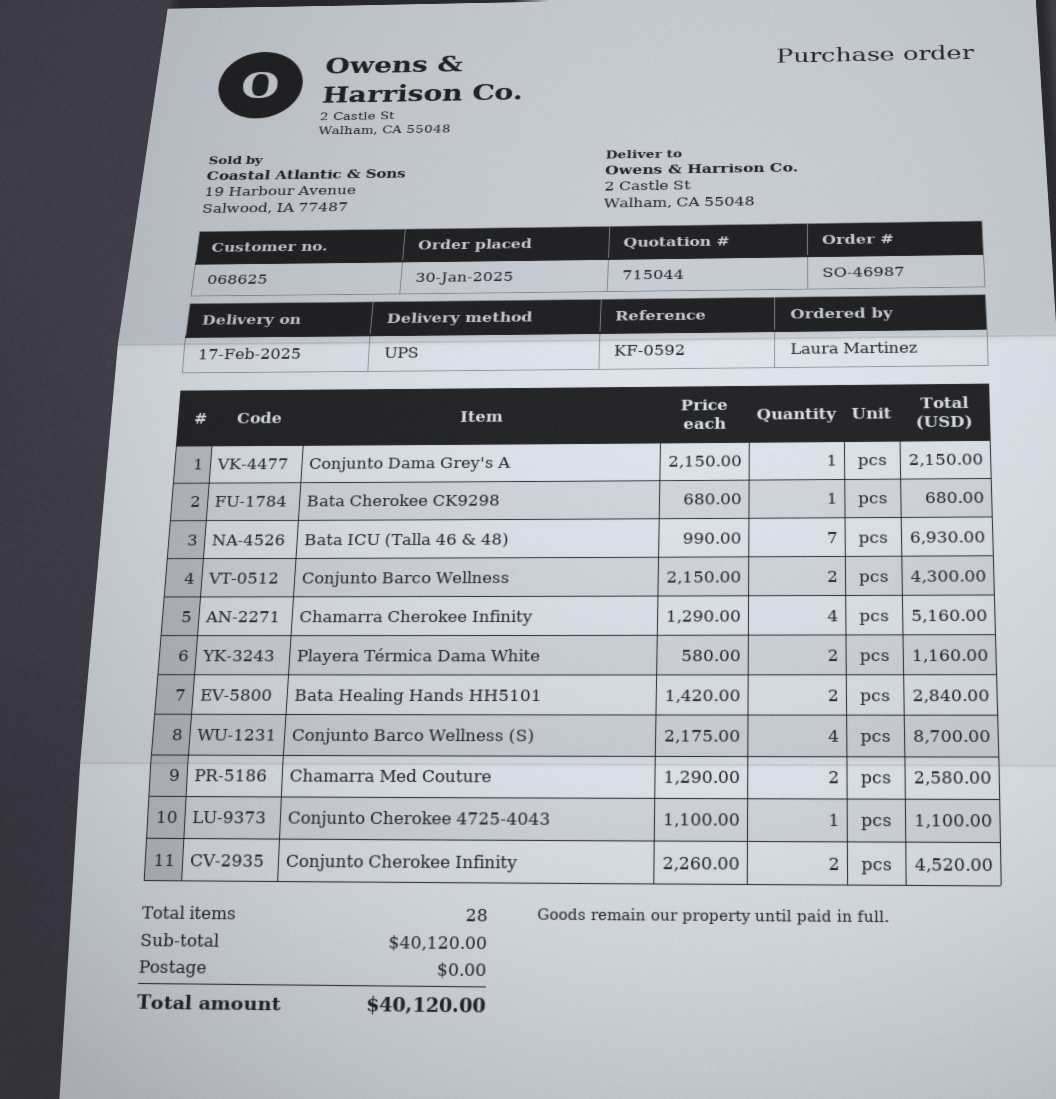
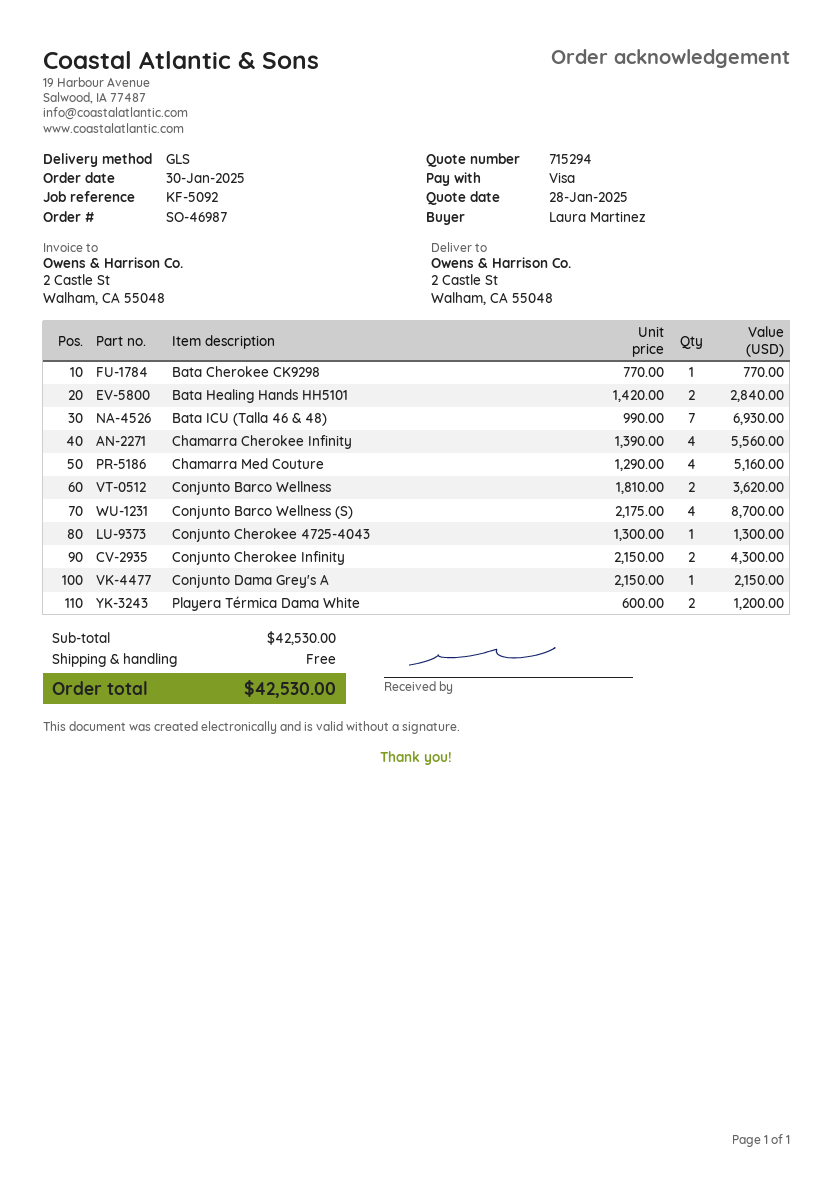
quote number: 715044 -> 715294
reference: KF-0592 -> KF-5092
shipping method: UPS -> GLS
Bata Cherokee CK9298: 1 x 680.00 = 680.00 -> 1 x 770.00 = 770.00
Conjunto Barco Wellness: 2 x 2150.00 = 4300.00 -> 2 x 1810.00 = 3620.00
Chamarra Cherokee Infinity: 4 x 1290.00 = 5160.00 -> 4 x 1390.00 = 5560.00
Playera Térmica Dama White: 2 x 580.00 = 1160.00 -> 2 x 600.00 = 1200.00
Chamarra Med Couture: 2 x 1290.00 = 2580.00 -> 4 x 1290.00 = 5160.00
Conjunto Cherokee 4725-4043: 1 x 1100.00 = 1100.00 -> 1 x 1300.00 = 1300.00
Conjunto Cherokee Infinity: 2 x 2260.00 = 4520.00 -> 2 x 2150.00 = 4300.00
subtotal: 40120.00 -> 42530.00
total: 40120.00 -> 42530.00

